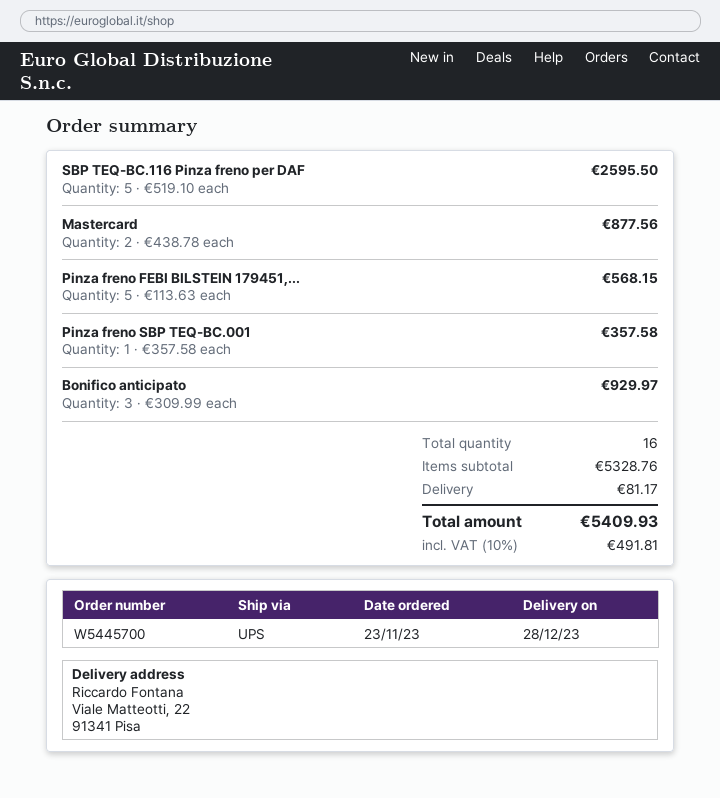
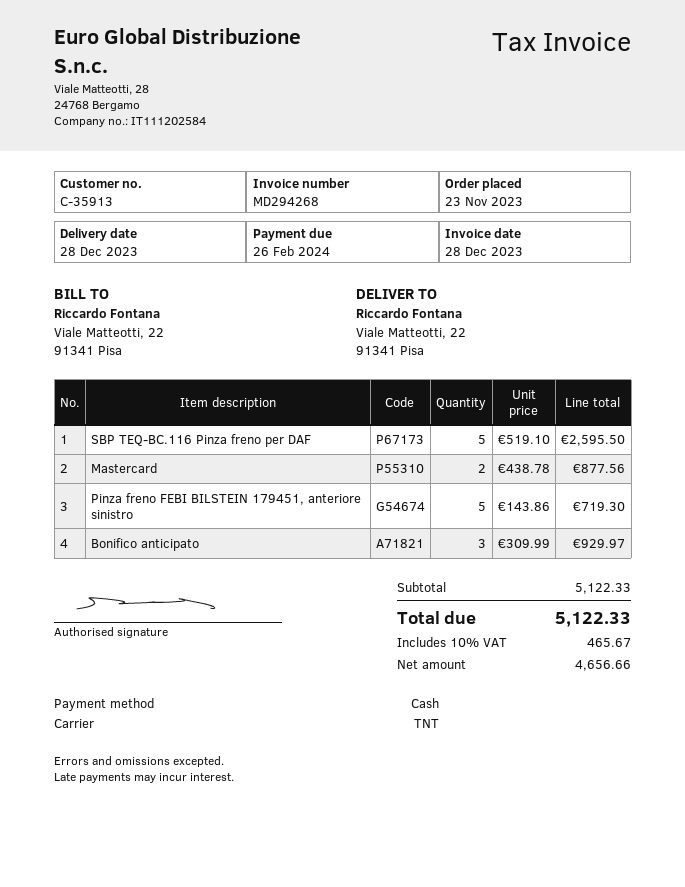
shipping method: UPS -> TNT
Pinza freno FEBI BILSTEIN 179451,...: 5 x 113.63 = 568.15 -> 5 x 143.86 = 719.30
Pinza freno SBP TEQ-BC.001: 1 x 357.58 = 357.58 -> none
subtotal: 5328.76 -> 5122.33
shipping: 81.17 -> none
tax: 10% = 491.81 -> 10% = 465.67
total: 5409.93 -> 5122.33

